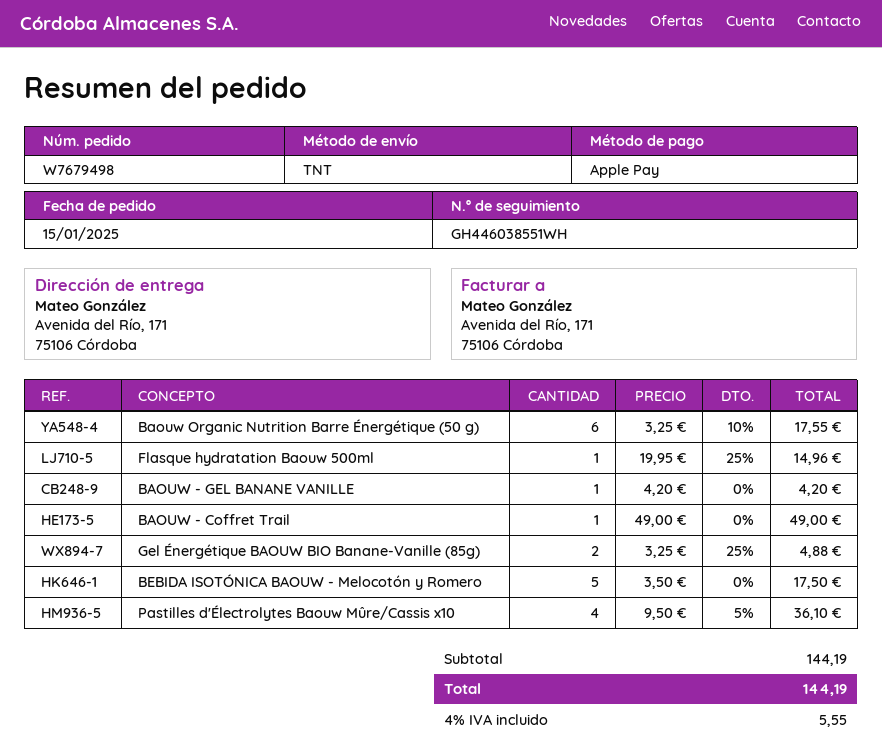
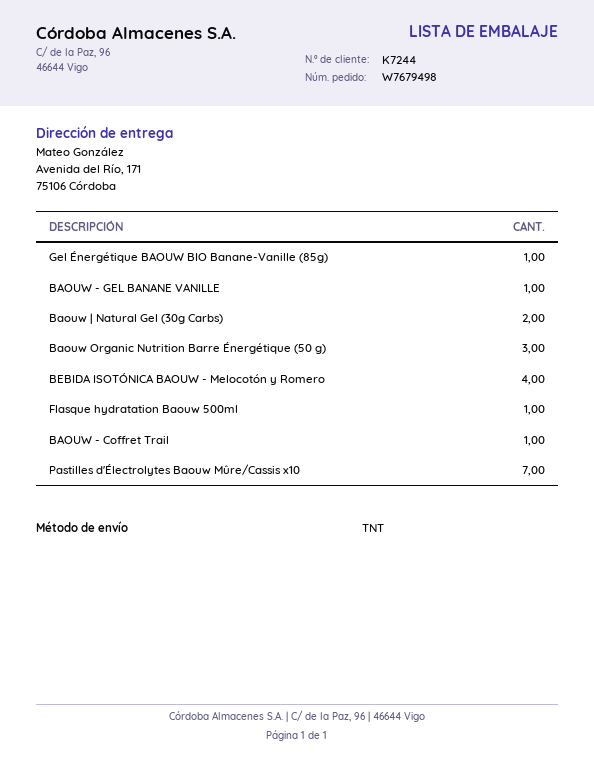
Baouw Organic Nutrition Barre Énergétique (50 g): 6 -> 3
Gel Énergétique BAOUW BIO Banane-Vanille (85g): 2 -> 1
BEBIDA ISOTÓNICA BAOUW - Melocotón y Romero: 5 -> 4
Pastilles d'Électrolytes Baouw Mûre/Cassis x10: 4 -> 7
Baouw | Natural Gel (30g Carbs): none -> 2

